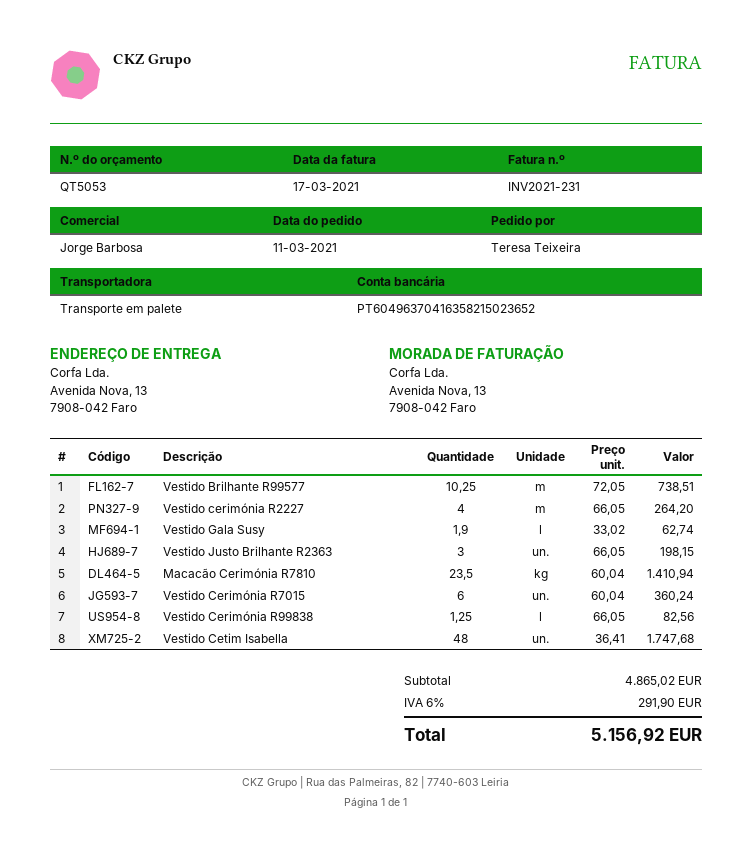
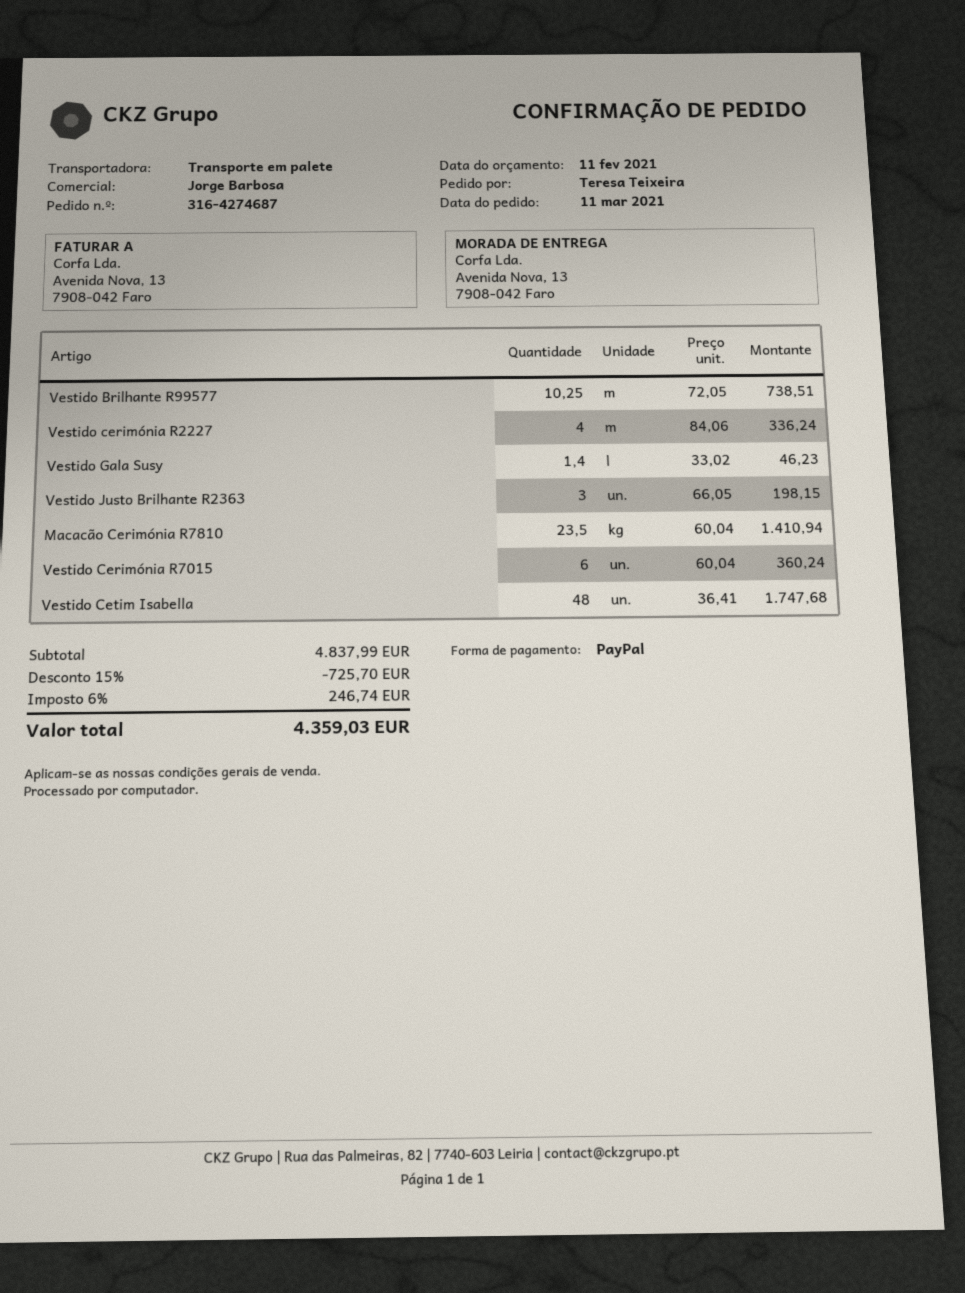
Vestido cerimónia R2227: 4 x 66.05 = 264.20 -> 4 x 84.06 = 336.24
Vestido Gala Susy: 1.9 x 33.02 = 62.74 -> 1.4 x 33.02 = 46.23
Vestido Cerimónia R99838: 1.25 x 66.05 = 82.56 -> none
subtotal: 4865.02 -> 4837.99
discount: none -> 15% = 725.70
tax: 6% = 291.90 -> 6% = 246.74
total: 5156.92 -> 4359.03

